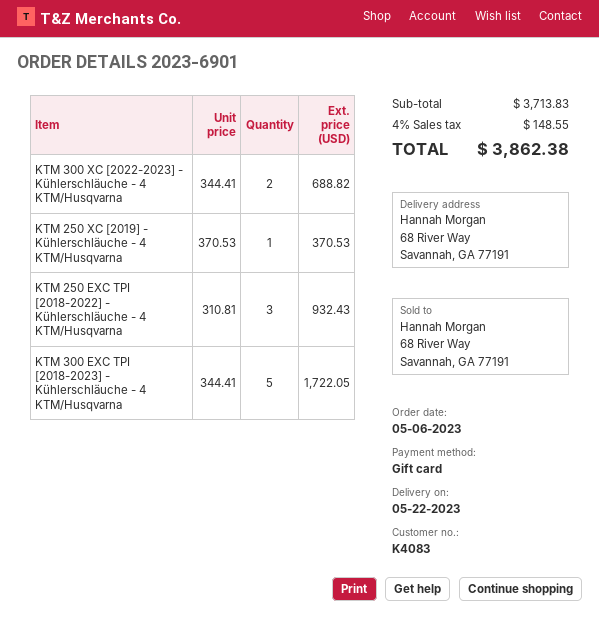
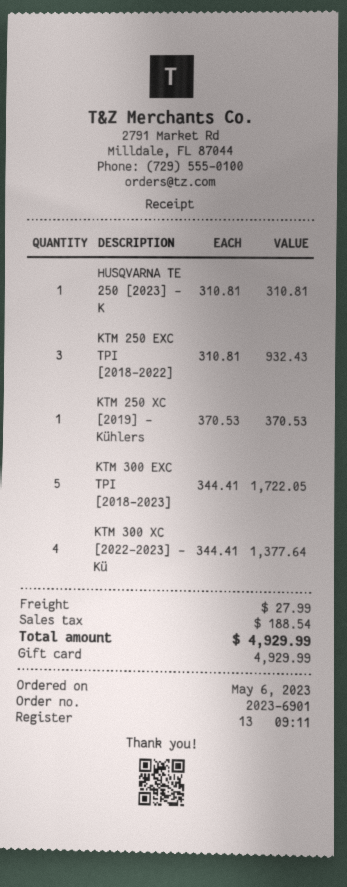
KTM 300 XC [2022-2023] - Kühlerschläuche - 4 KTM/Husqvarna: 2 x 344.41 = 688.82 -> 4 x 344.41 = 1377.64
HUSQVARNA TE 250 [2023] - K: none -> 1 x 310.81 = 310.81
shipping: none -> 27.99
tax: 148.55 -> 188.54
total: 3862.38 -> 4929.99

